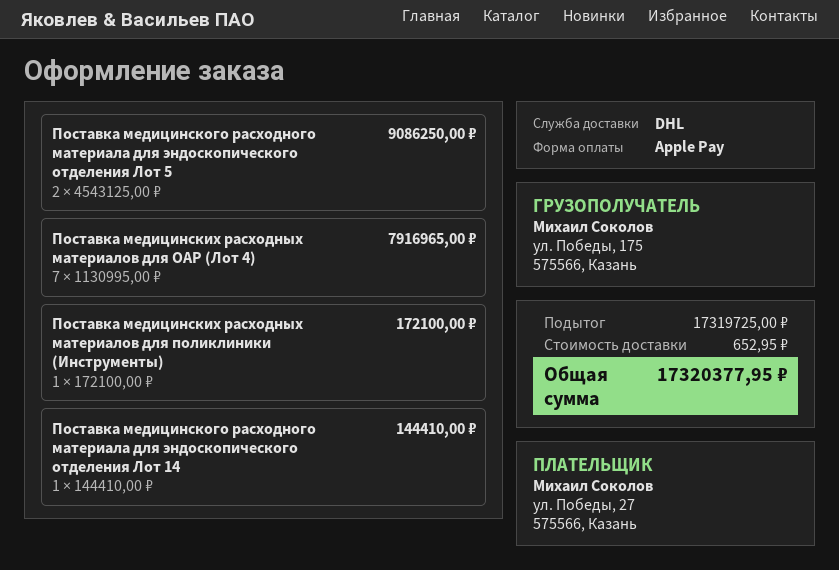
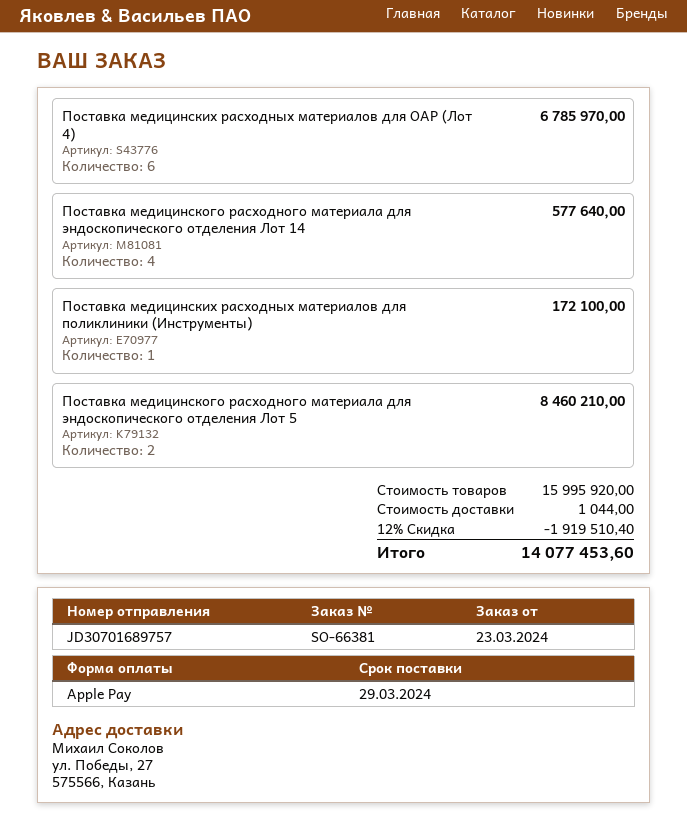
ship to: ул. Победы, 175, 575566, Казань -> ул. Победы, 27, 575566, Казань
Поставка медицинского расходного материала для эндоскопического отделения Лот 5: 2 for 9086250.00 -> 2 for 8460210.00
Поставка медицинских расходных материалов для ОАР (Лот 4): 7 for 7916965.00 -> 6 for 6785970.00
Поставка медицинского расходного материала для эндоскопического отделения Лот 14: 1 for 144410.00 -> 4 for 577640.00
subtotal: 17319725.00 -> 15995920.00
discount: none -> 12% = 1919510.40
shipping: 652.95 -> 1044.00
total: 17320377.95 -> 14077453.60

